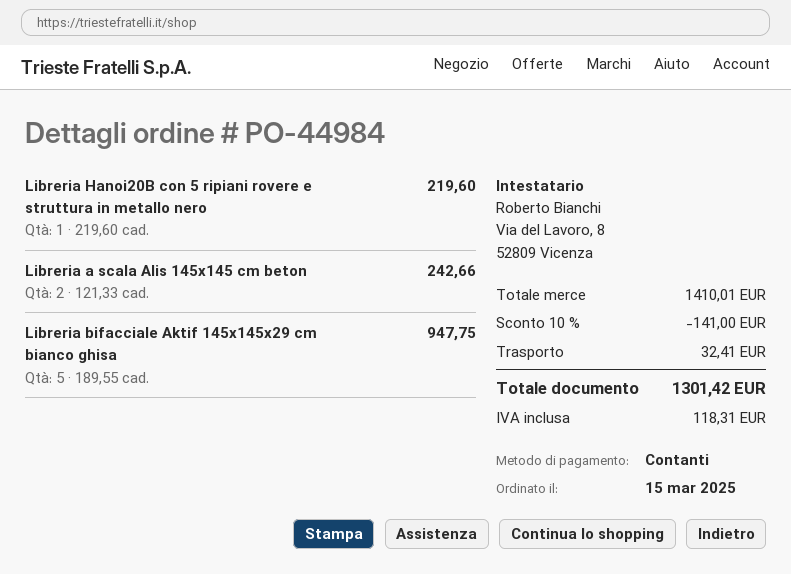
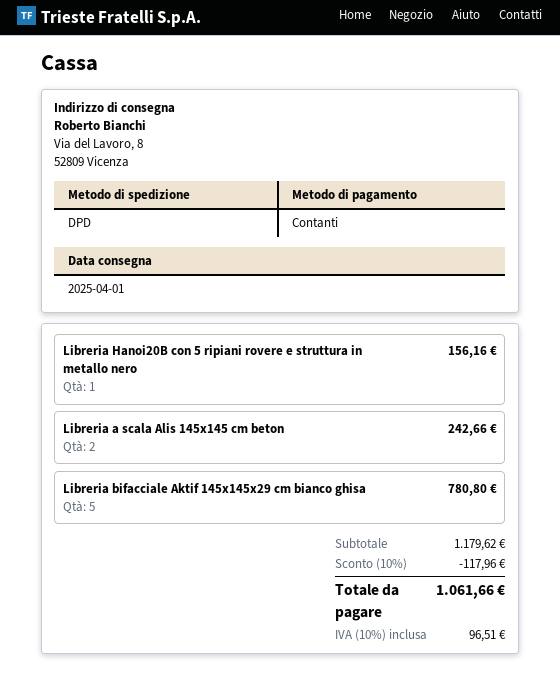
Libreria Hanoi20B con 5 ripiani rovere e struttura in metallo nero: 1 for 219.60 -> 1 for 156.16
Libreria bifacciale Aktif 145x145x29 cm bianco ghisa: 5 for 947.75 -> 5 for 780.80
subtotal: 1410.01 -> 1179.62
discount: 10% = 141.00 -> 10% = 117.96
shipping: 32.41 -> none
tax: 118.31 -> 96.51
total: 1301.42 -> 1061.66

